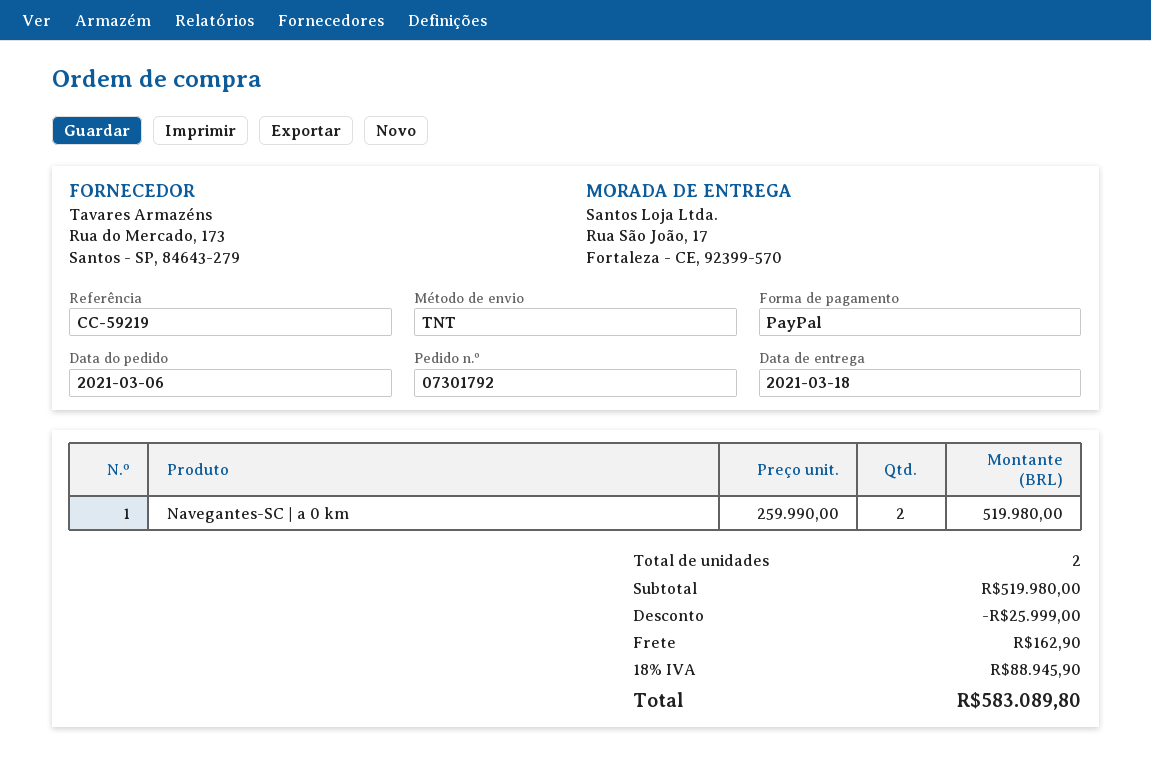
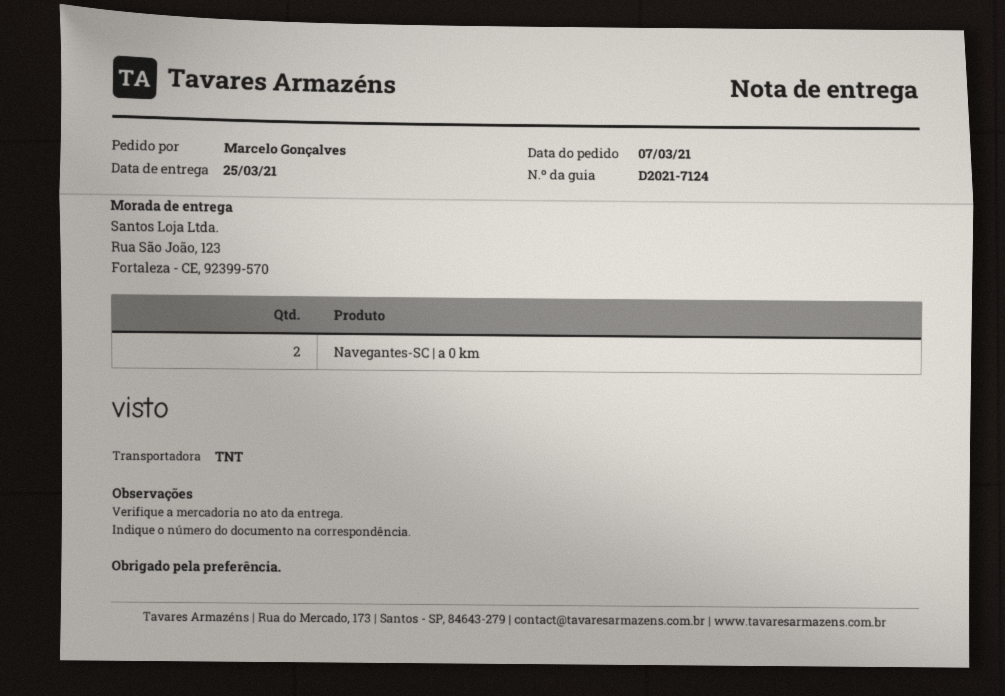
order date: 2021-03-06 -> 2021-03-07
delivery date: 2021-03-18 -> 2021-03-25
ship to: Rua São João, 17, Fortaleza - CE, 92399-570 -> Rua São João, 123, Fortaleza - CE, 92399-570

